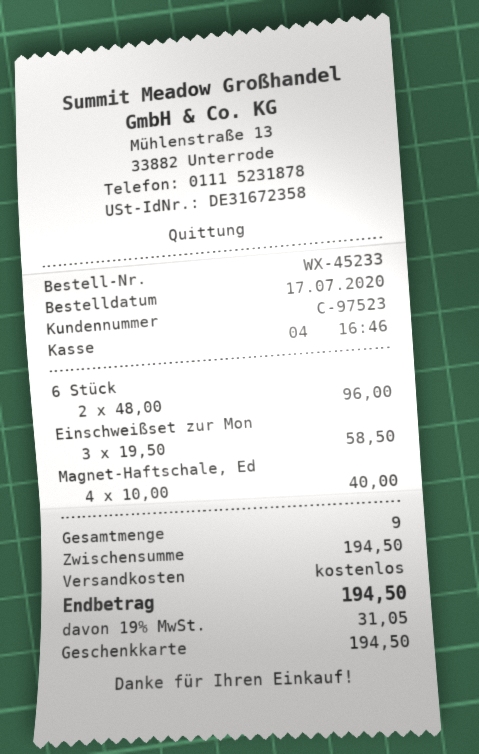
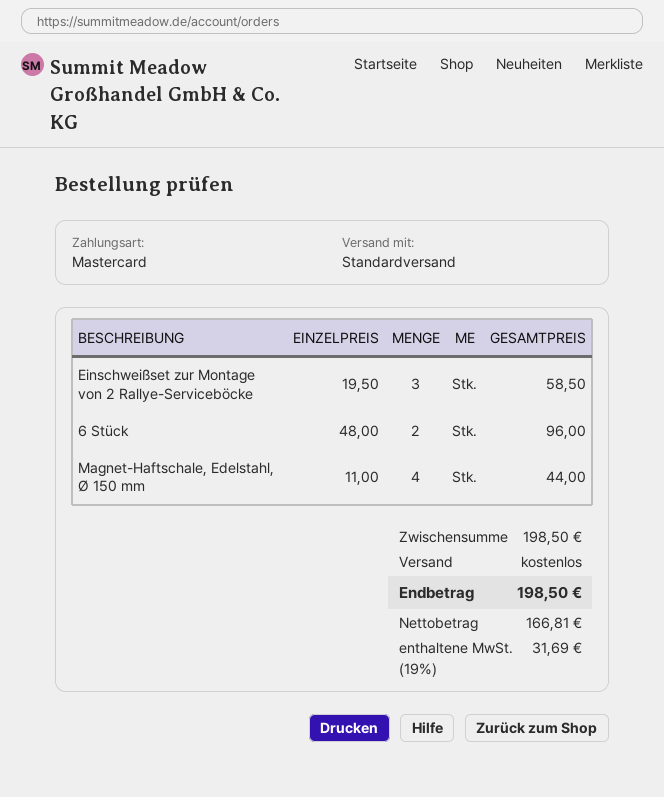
payment method: gift card -> Mastercard
Magnet-Haftschale, Ed: 4 x 10.00 = 40.00 -> 4 x 11.00 = 44.00
subtotal: 194.50 -> 198.50
tax: 19% = 31.05 -> 19% = 31.69
total: 194.50 -> 198.50

